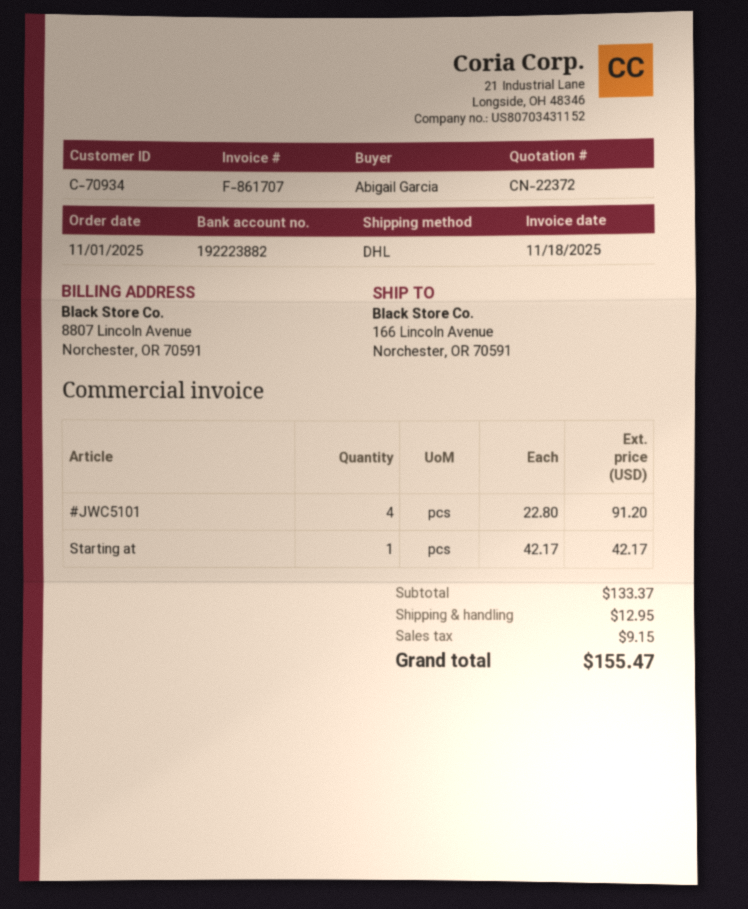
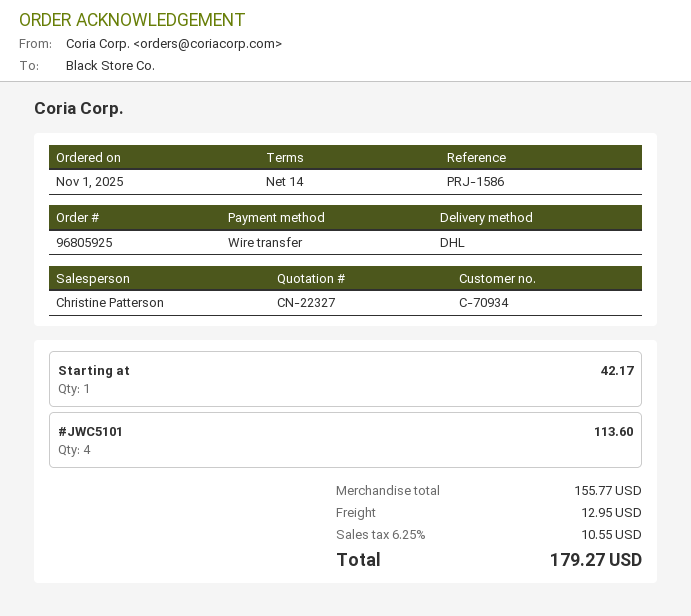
quote number: CN-22372 -> CN-22327
#JWC5101: 4 for 91.20 -> 4 for 113.60
subtotal: 133.37 -> 155.77
tax: 9.15 -> 10.55
total: 155.47 -> 179.27

